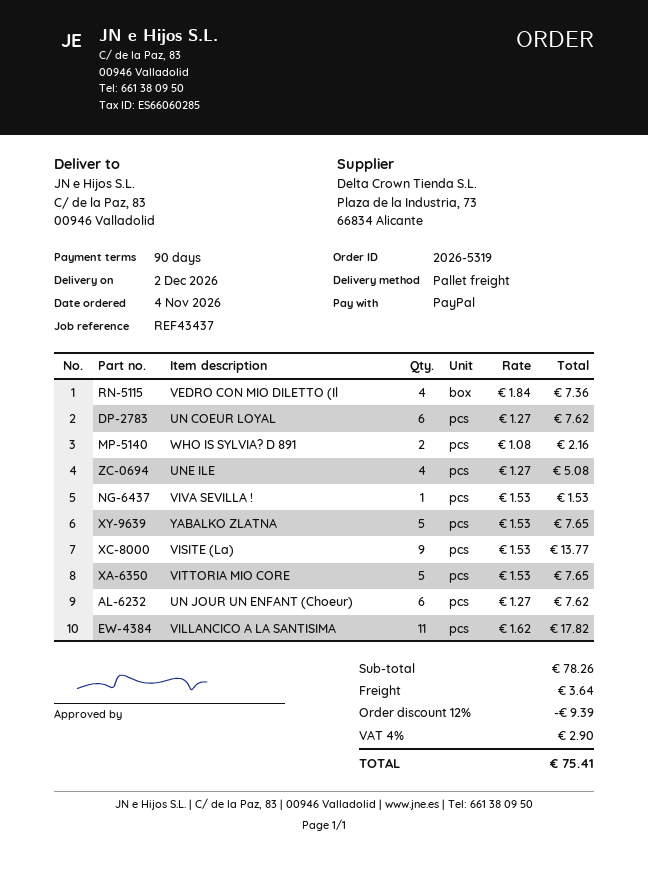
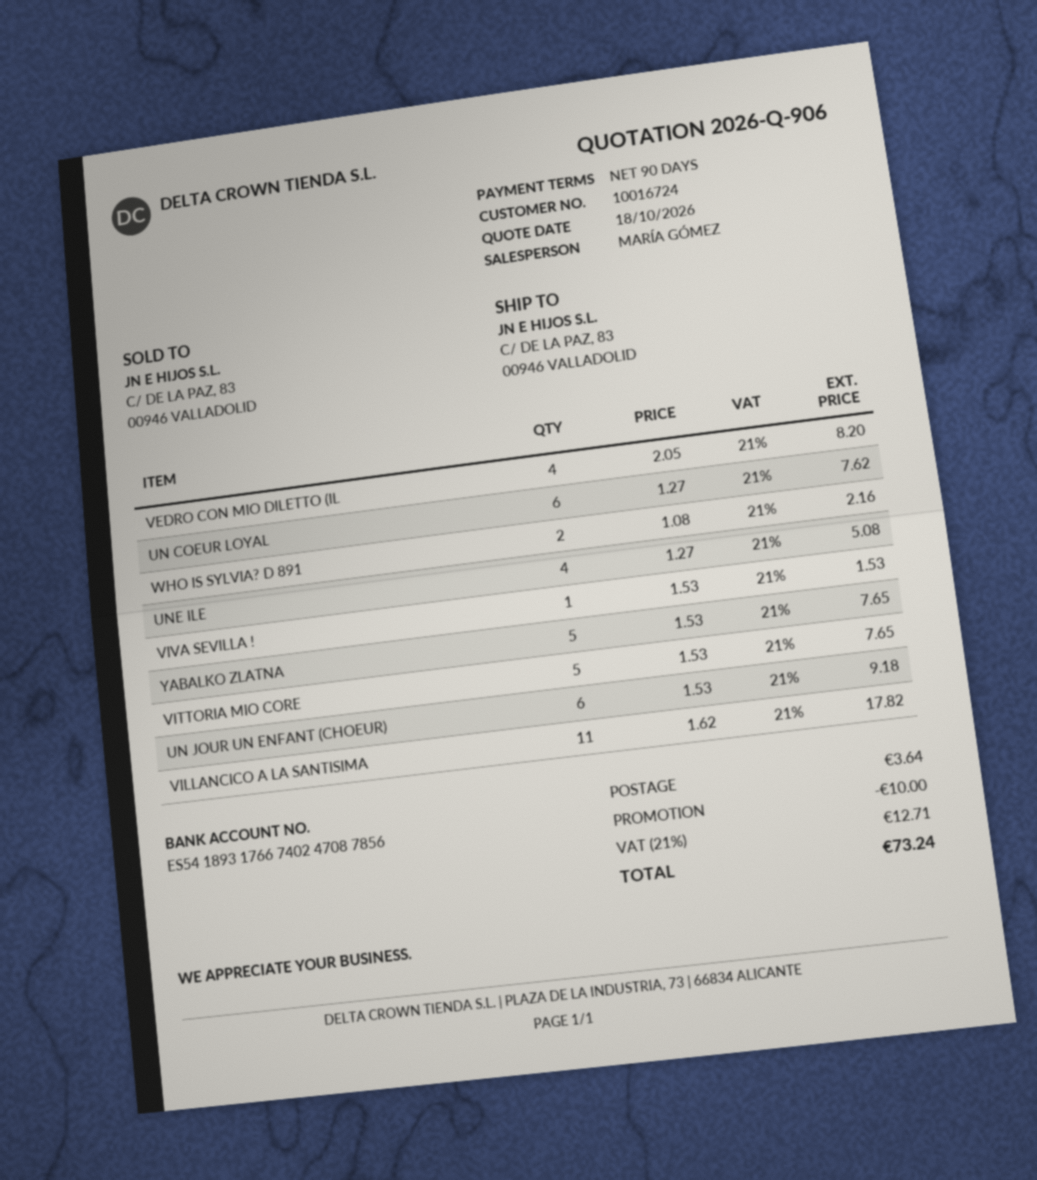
VEDRO CON MIO DILETTO (Il: 4 x 1.84 = 7.36 -> 4 x 2.05 = 8.20
VISITE (La): 9 x 1.53 = 13.77 -> none
UN JOUR UN ENFANT (Choeur): 6 x 1.27 = 7.62 -> 6 x 1.53 = 9.18
discount: 9.39 -> 10.00
tax: 4% = 2.90 -> 21% = 12.71
total: 75.41 -> 73.24

